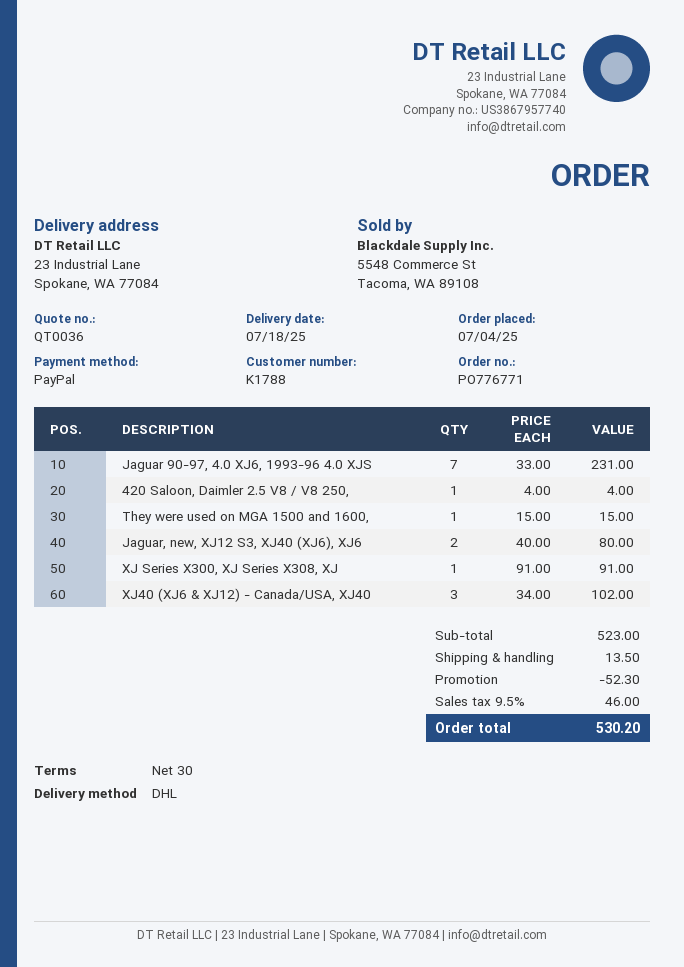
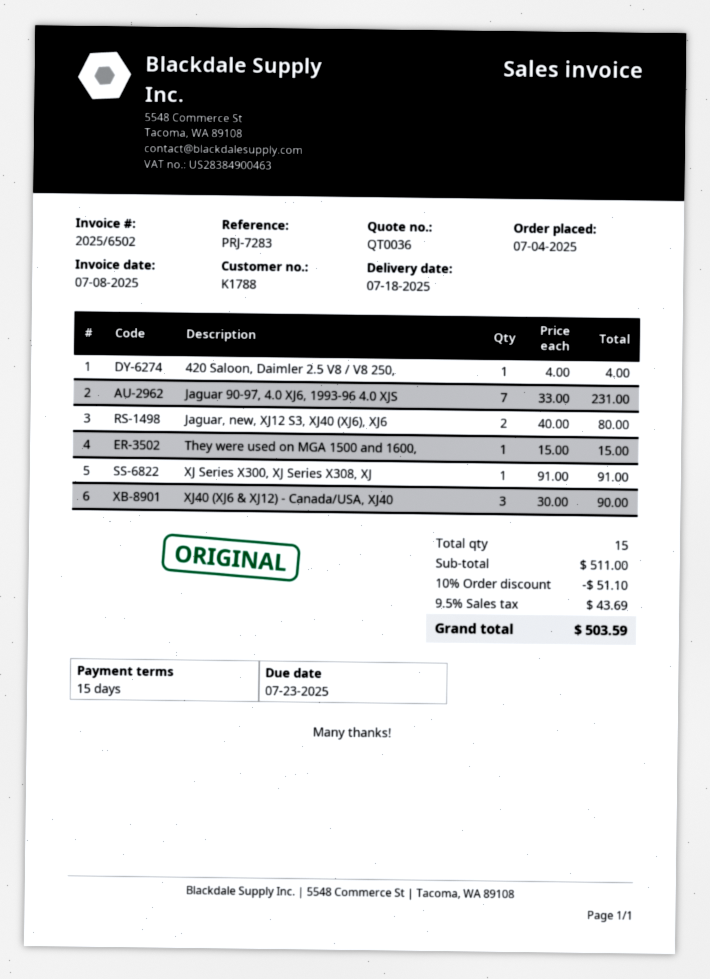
payment terms: 30 days -> 15 days
XJ40 (XJ6 & XJ12) - Canada/USA, XJ40: 3 x 34.00 = 102.00 -> 3 x 30.00 = 90.00
subtotal: 523.00 -> 511.00
discount: 52.30 -> 51.10
shipping: 13.50 -> none
tax: 9.5% = 46.00 -> 9.5% = 43.69
total: 530.20 -> 503.59

